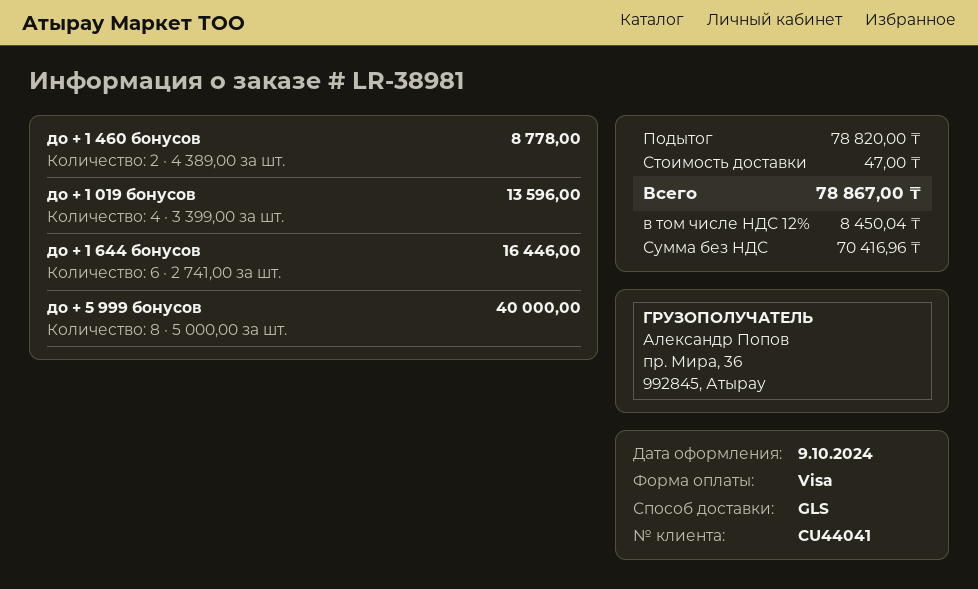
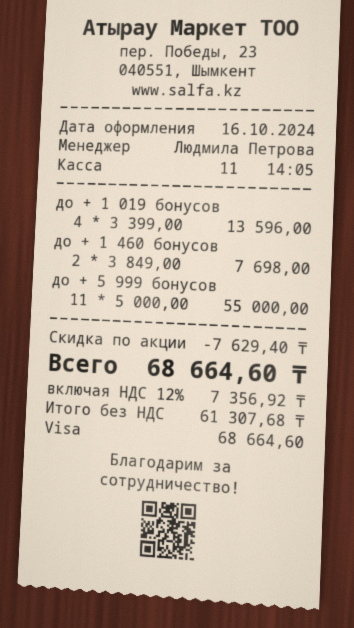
order date: 2024-10-09 -> 2024-10-16
до + 1 460 бонусов: 2 x 4389.00 = 8778.00 -> 2 x 3849.00 = 7698.00
до + 1 644 бонусов: 6 x 2741.00 = 16446.00 -> none
до + 5 999 бонусов: 8 x 5000.00 = 40000.00 -> 11 x 5000.00 = 55000.00
discount: none -> 7629.40
shipping: 47.00 -> none
net: 70416.96 -> 61307.68
tax: 12% = 8450.04 -> 12% = 7356.92
total: 78867.00 -> 68664.60

